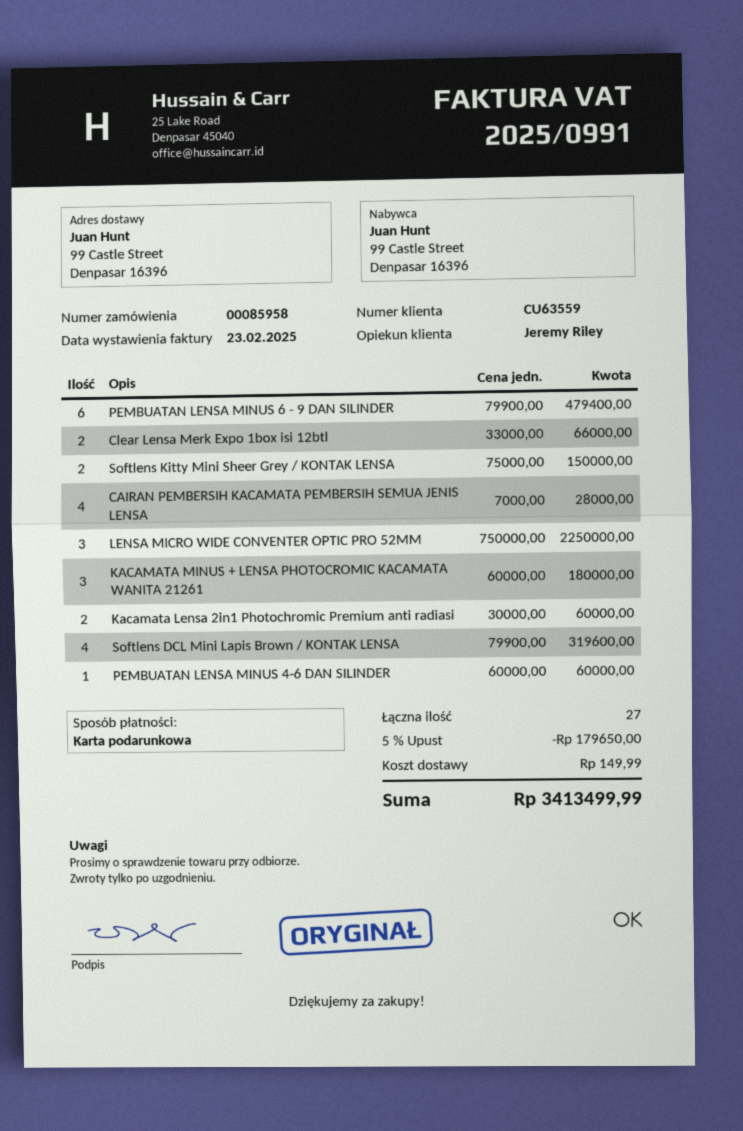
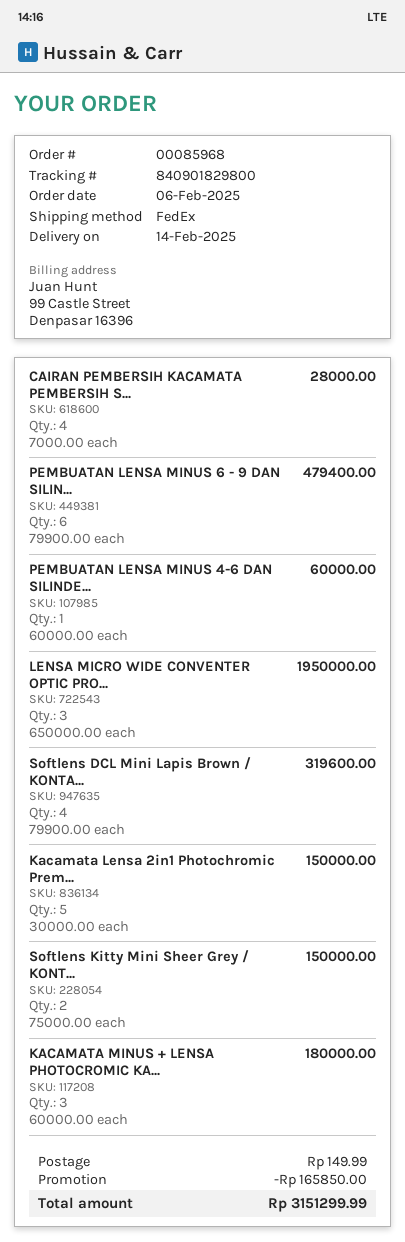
order number: 00085958 -> 00085968
Clear Lensa Merk Expo 1box isi 12btl: 2 x 33000.00 = 66000.00 -> none
LENSA MICRO WIDE CONVENTER OPTIC PRO 52MM: 3 x 750000.00 = 2250000.00 -> 3 x 650000.00 = 1950000.00
Kacamata Lensa 2in1 Photochromic Premium anti radiasi: 2 x 30000.00 = 60000.00 -> 5 x 30000.00 = 150000.00
discount: 179650.00 -> 165850.00
total: 3413499.99 -> 3151299.99

